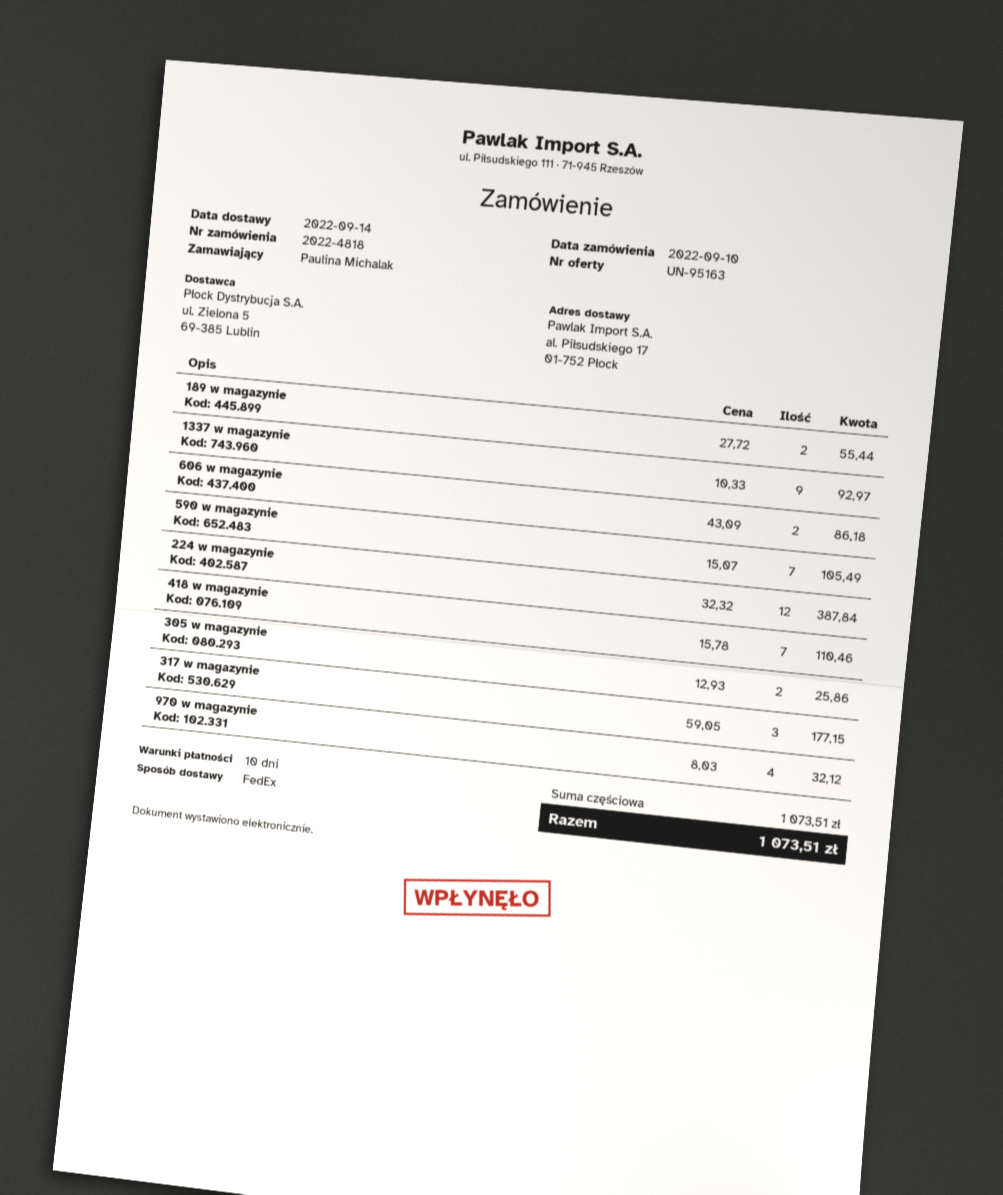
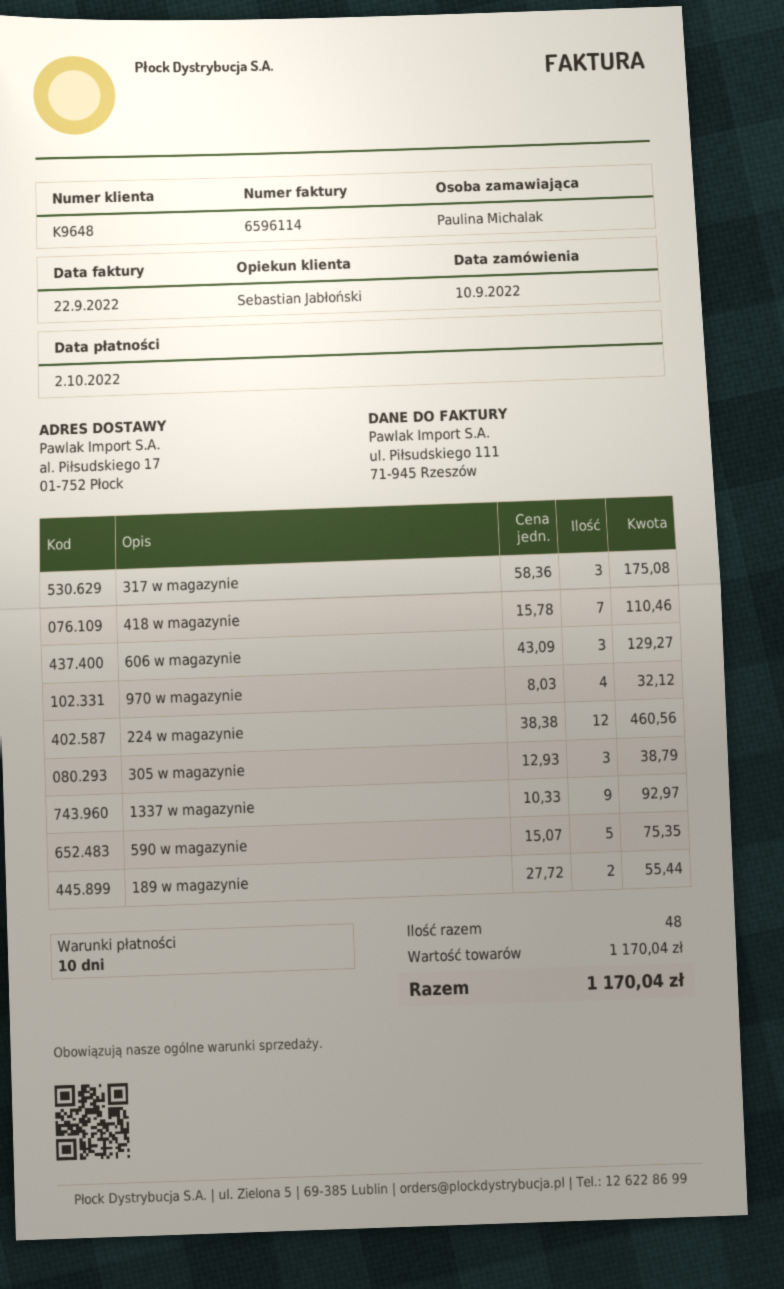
606 w magazynie: 2 x 43.09 = 86.18 -> 3 x 43.09 = 129.27
590 w magazynie: 7 x 15.07 = 105.49 -> 5 x 15.07 = 75.35
224 w magazynie: 12 x 32.32 = 387.84 -> 12 x 38.38 = 460.56
305 w magazynie: 2 x 12.93 = 25.86 -> 3 x 12.93 = 38.79
317 w magazynie: 3 x 59.05 = 177.15 -> 3 x 58.36 = 175.08
subtotal: 1073.51 -> 1170.04
total: 1073.51 -> 1170.04

